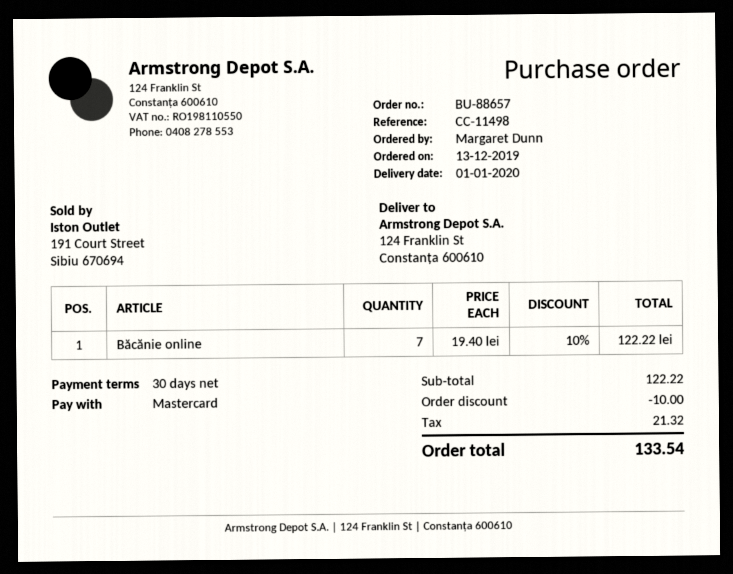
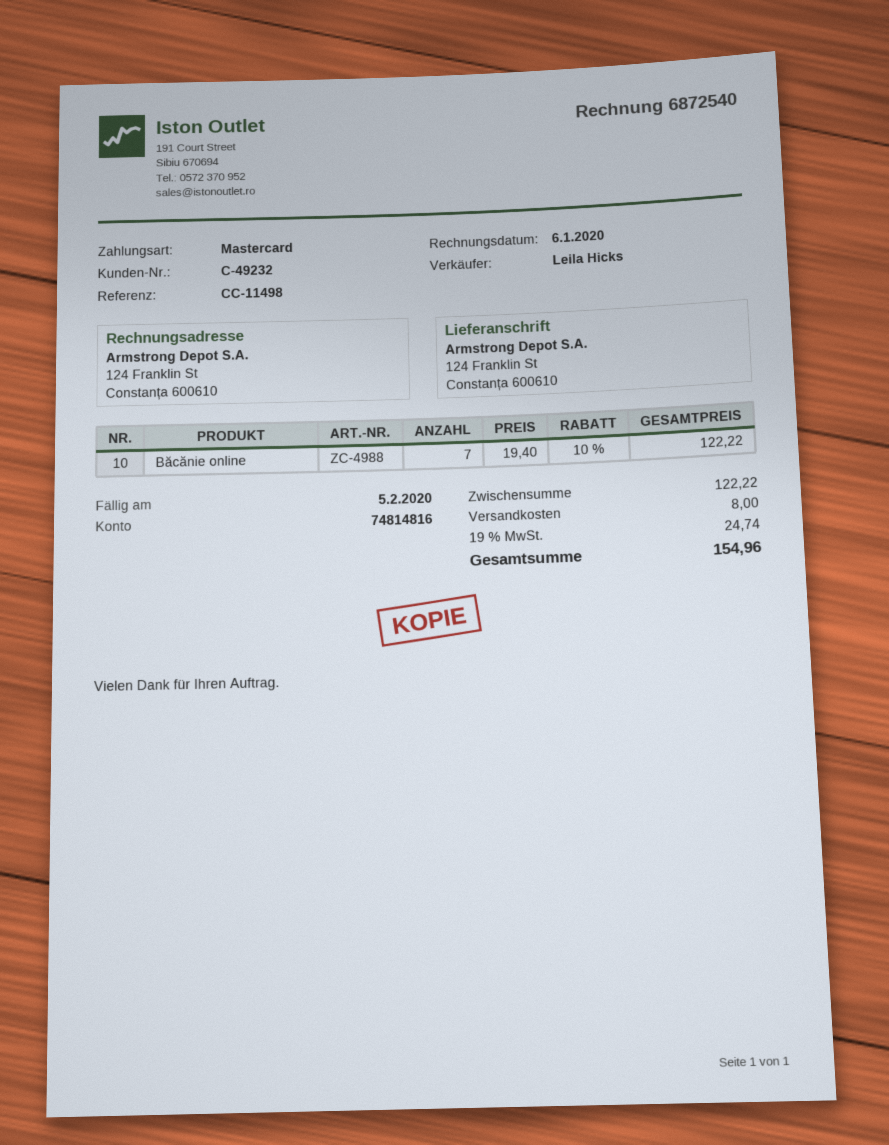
discount: 10.00 -> none
shipping: none -> 8.00
tax: 21.32 -> 24.74
total: 133.54 -> 154.96

